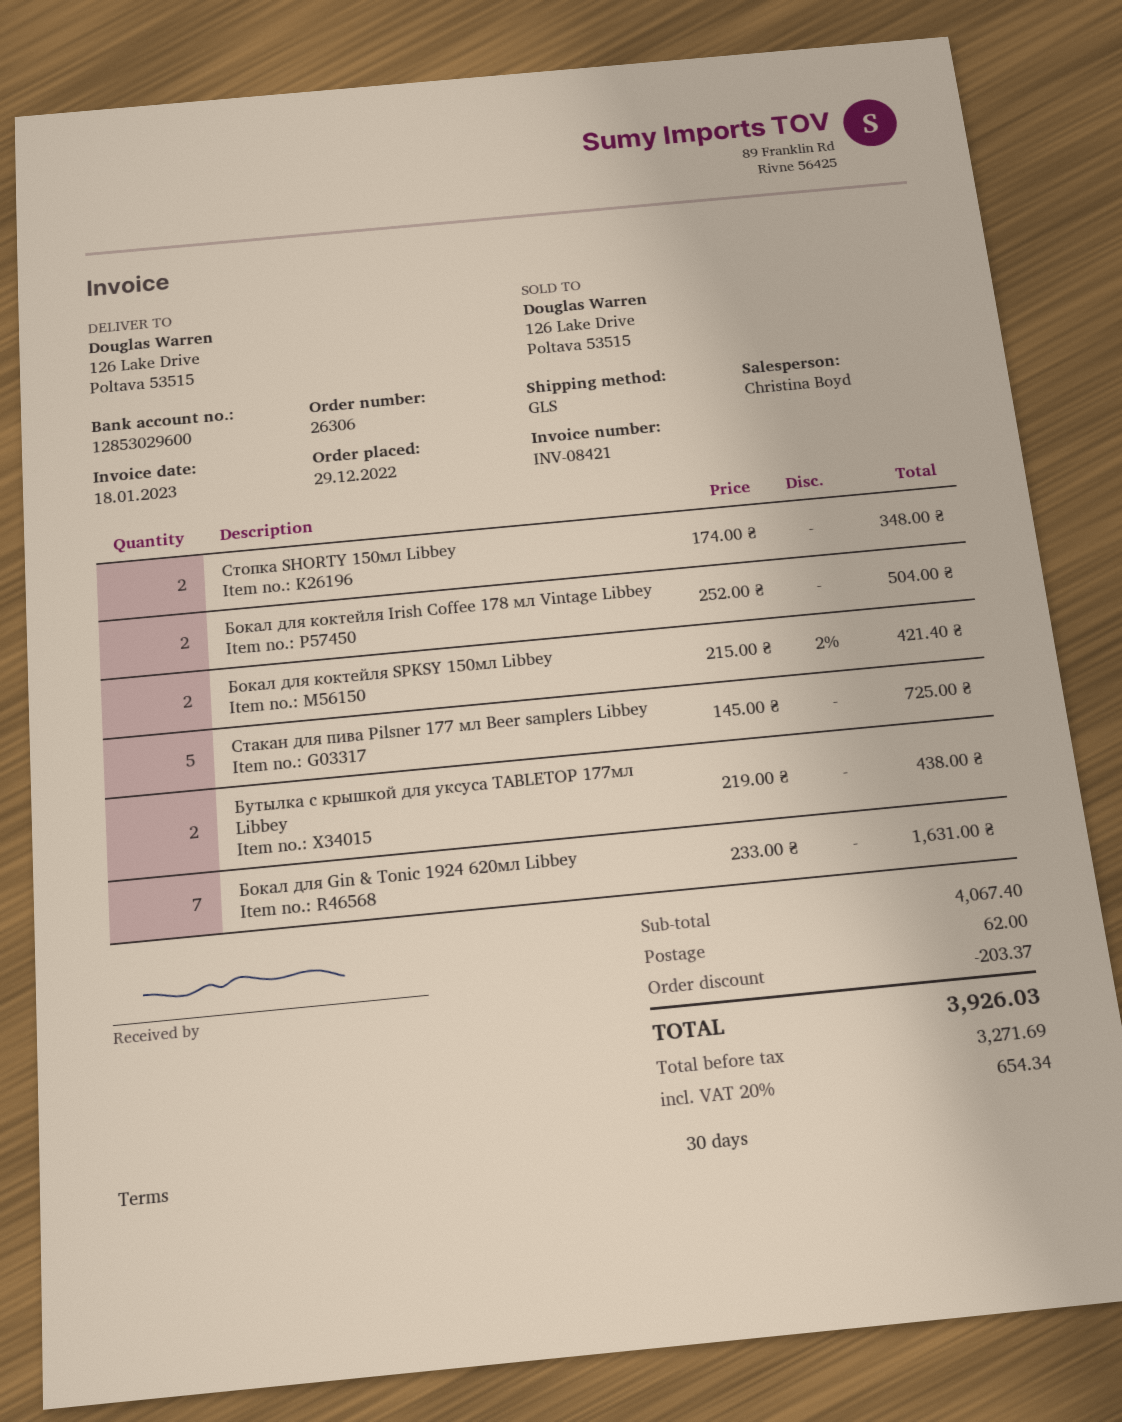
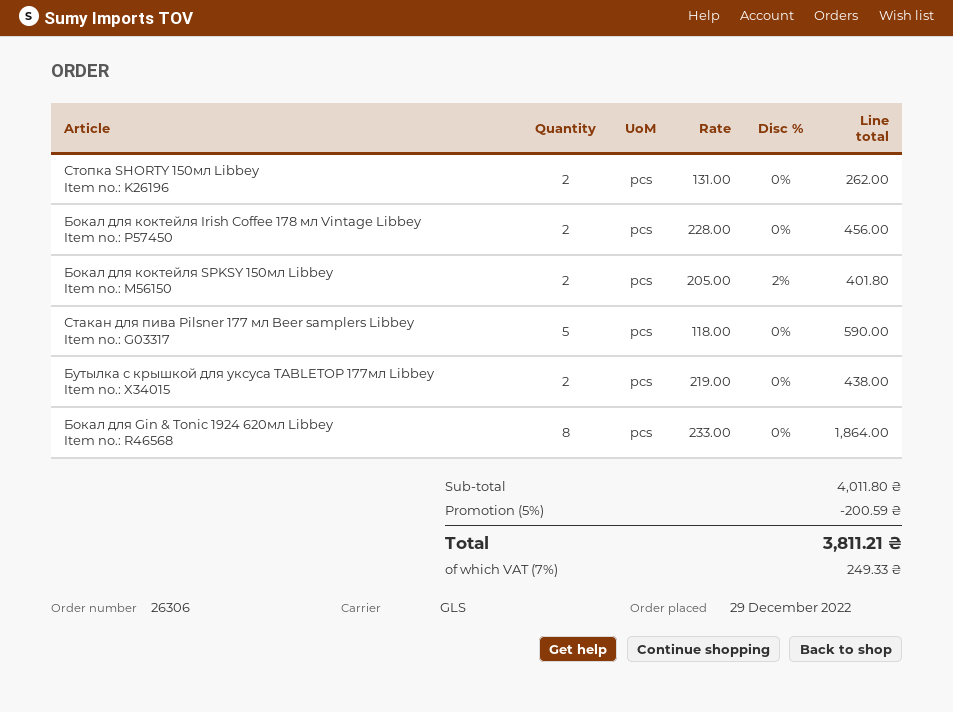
Стопка SHORTY 150мл Libbey: 2 x 174.00 = 348.00 -> 2 x 131.00 = 262.00
Бокал для коктейля Irish Coffee 178 мл Vintage Libbey: 2 x 252.00 = 504.00 -> 2 x 228.00 = 456.00
Бокал для коктейля SPKSY 150мл Libbey: 2 x 215.00 - 2% = 421.40 -> 2 x 205.00 - 2% = 401.80
Стакан для пива Pilsner 177 мл Beer samplers Libbey: 5 x 145.00 = 725.00 -> 5 x 118.00 = 590.00
Бокал для Gin & Tonic 1924 620мл Libbey: 7 x 233.00 = 1631.00 -> 8 x 233.00 = 1864.00
subtotal: 4067.40 -> 4011.80
discount: 203.37 -> 200.59
shipping: 62.00 -> none
tax: 20% = 654.34 -> 7% = 249.33
total: 3926.03 -> 3811.21

